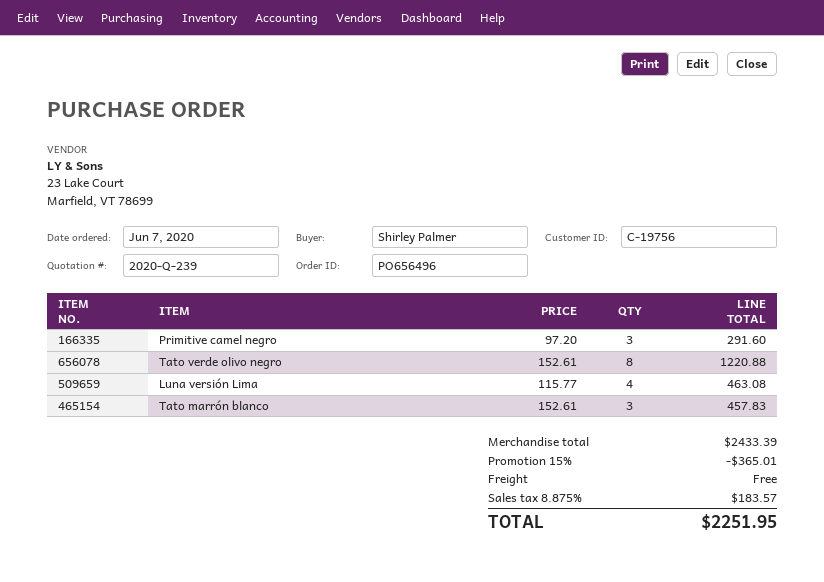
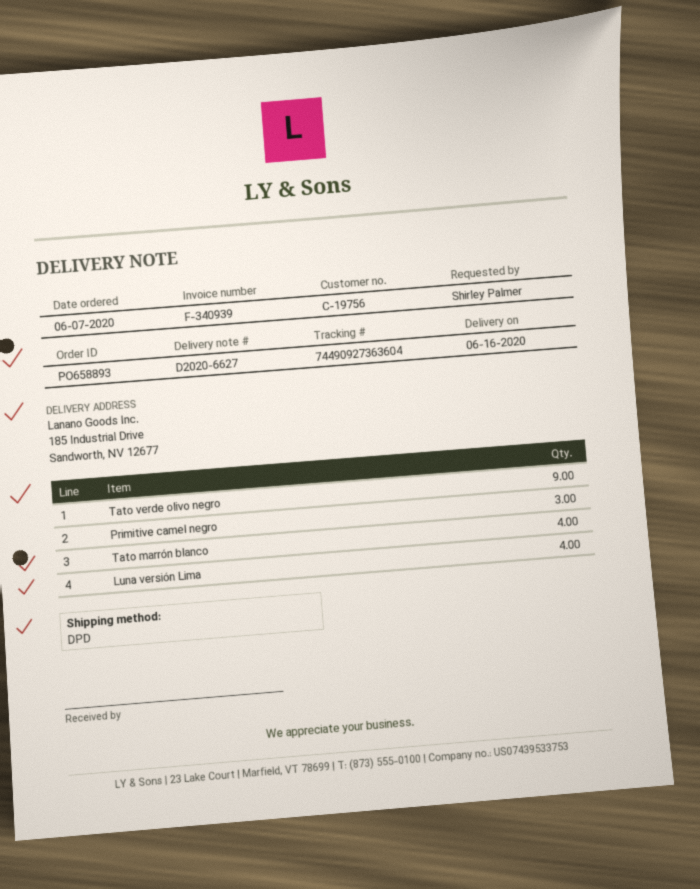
order number: PO656496 -> PO658893
Tato verde olivo negro: 8 -> 9
Tato marrón blanco: 3 -> 4

